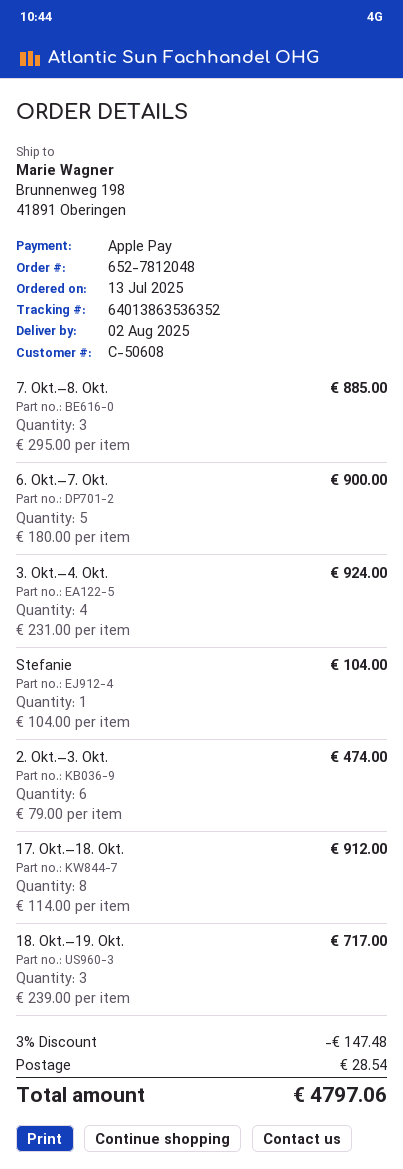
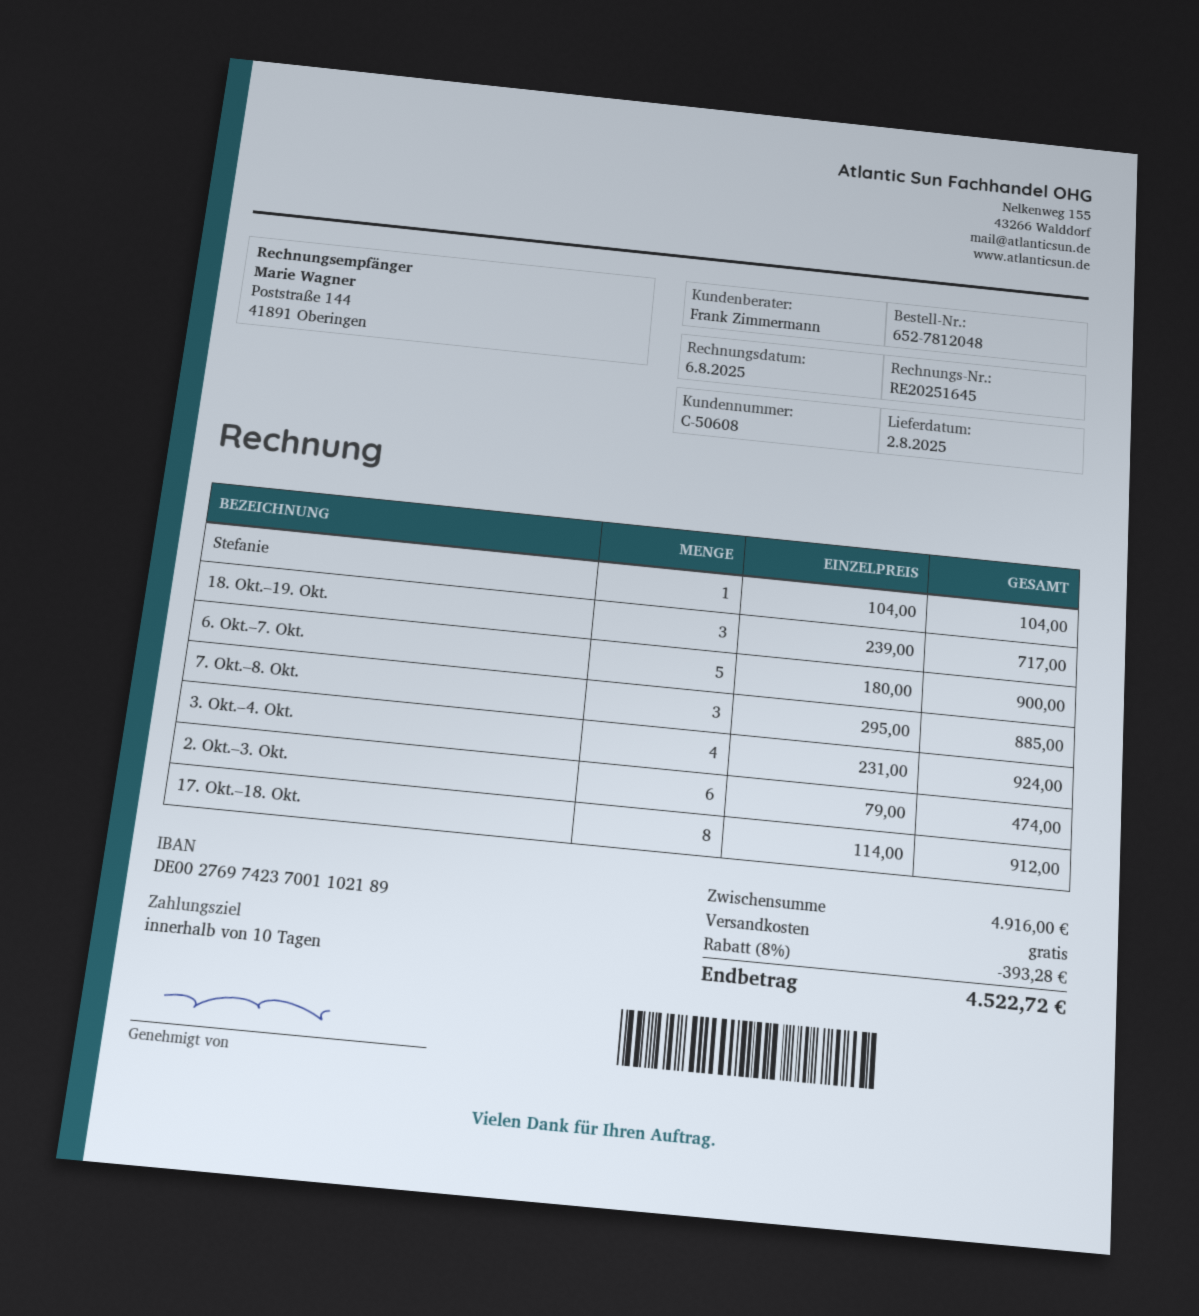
discount: 3% = 147.48 -> 8% = 393.28
shipping: 28.54 -> 0.00
total: 4797.06 -> 4522.72

